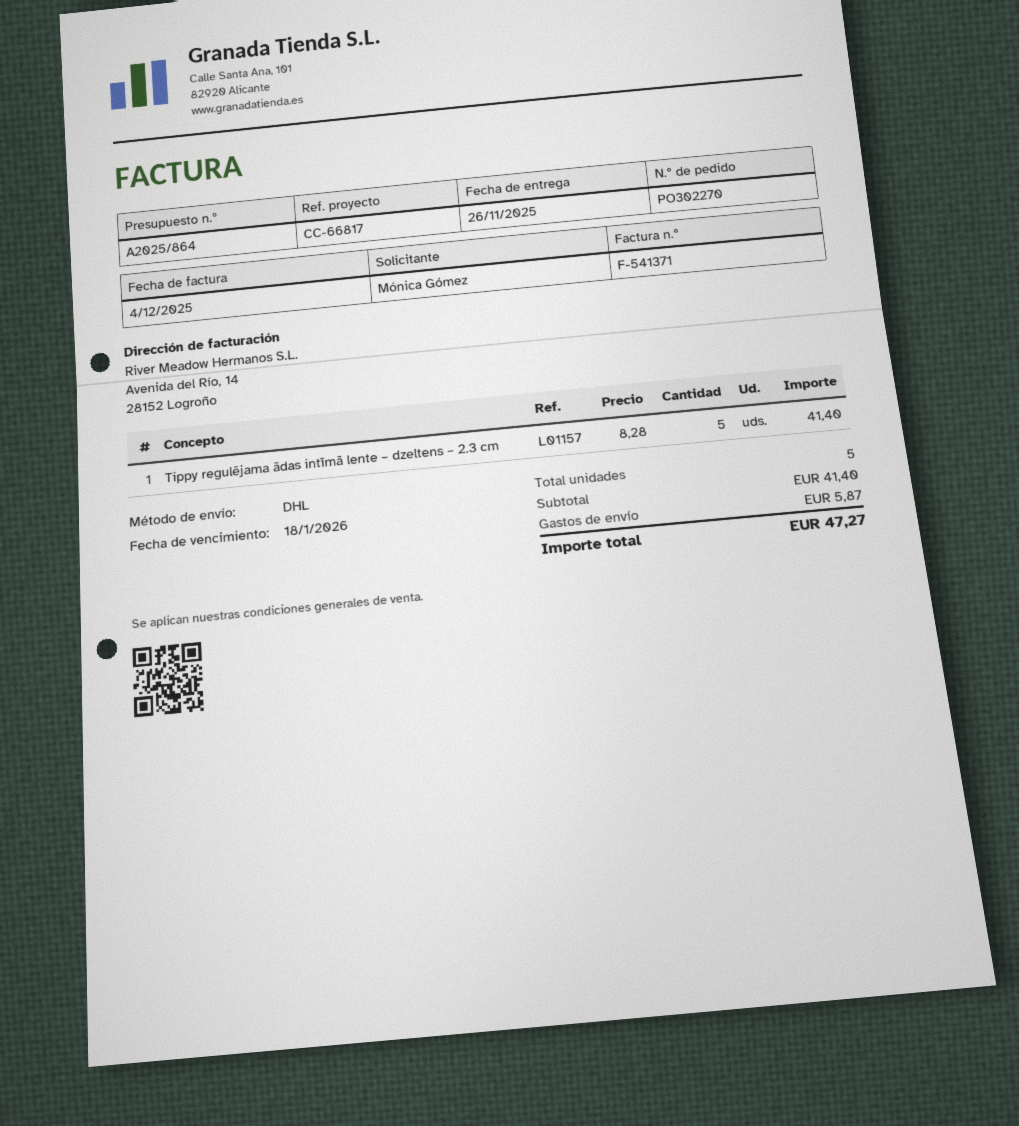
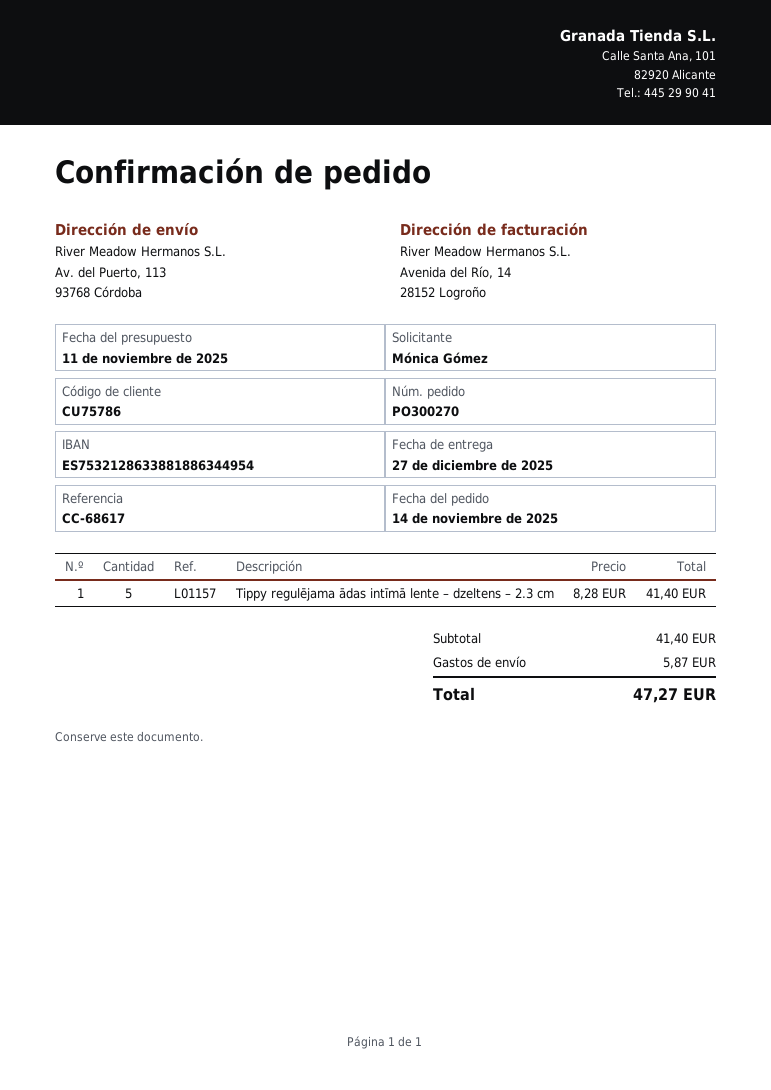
order number: PO302270 -> PO300270
delivery date: 2025-11-26 -> 2025-12-27
reference: CC-66817 -> CC-68617

